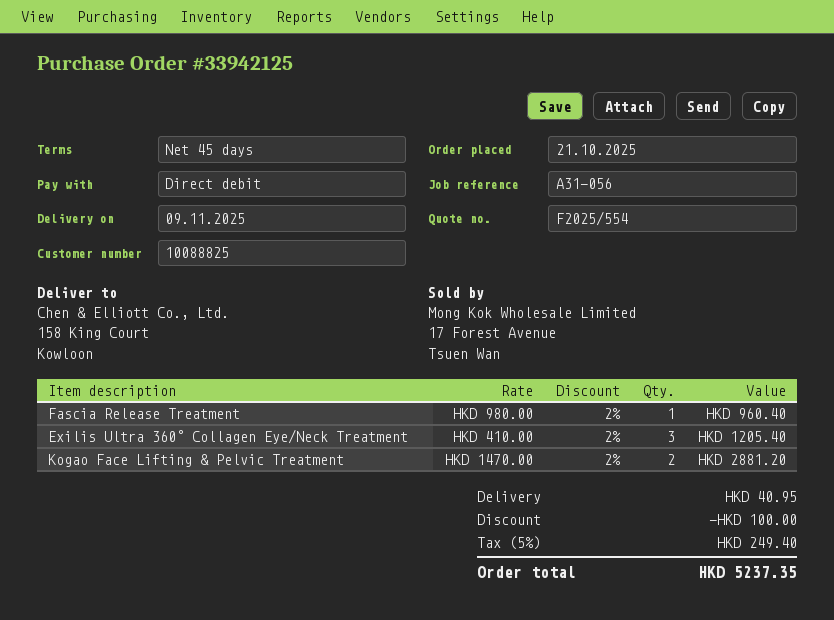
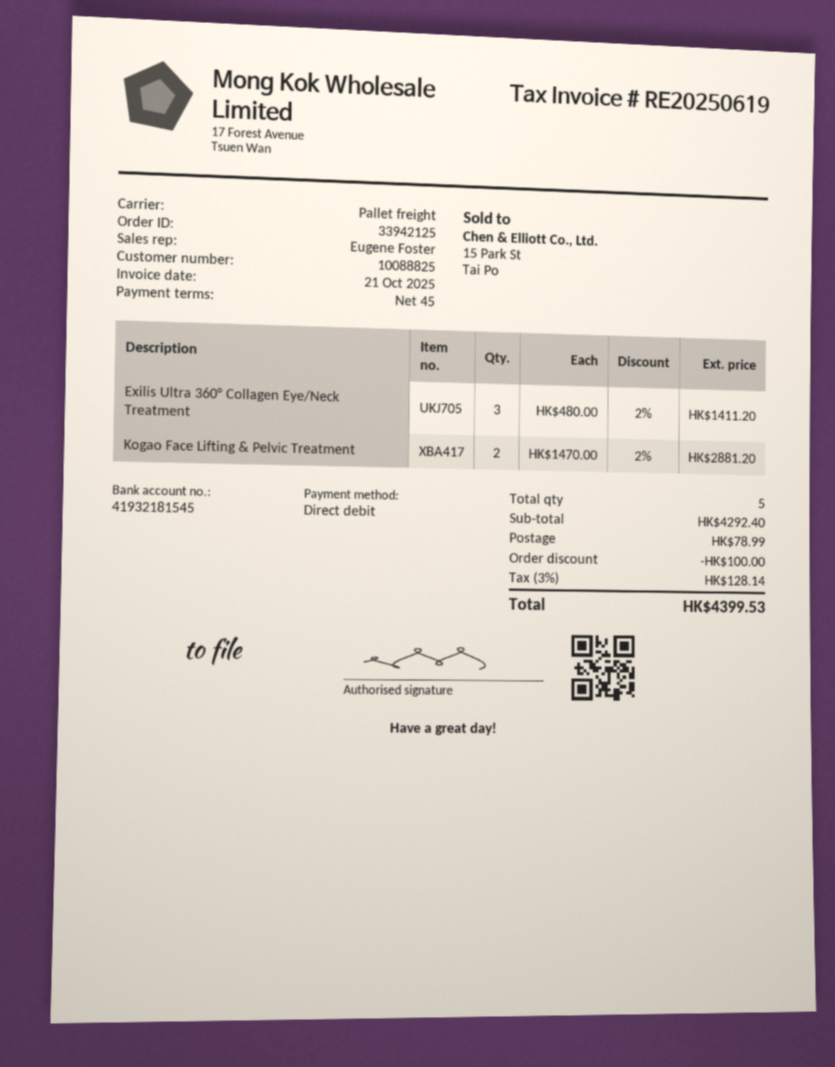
Fascia Release Treatment: 1 x 980.00 - 2% = 960.40 -> none
Exilis Ultra 360° Collagen Eye/Neck Treatment: 3 x 410.00 - 2% = 1205.40 -> 3 x 480.00 - 2% = 1411.20
shipping: 40.95 -> 78.99
tax: 5% = 249.40 -> 3% = 128.14
total: 5237.35 -> 4399.53

